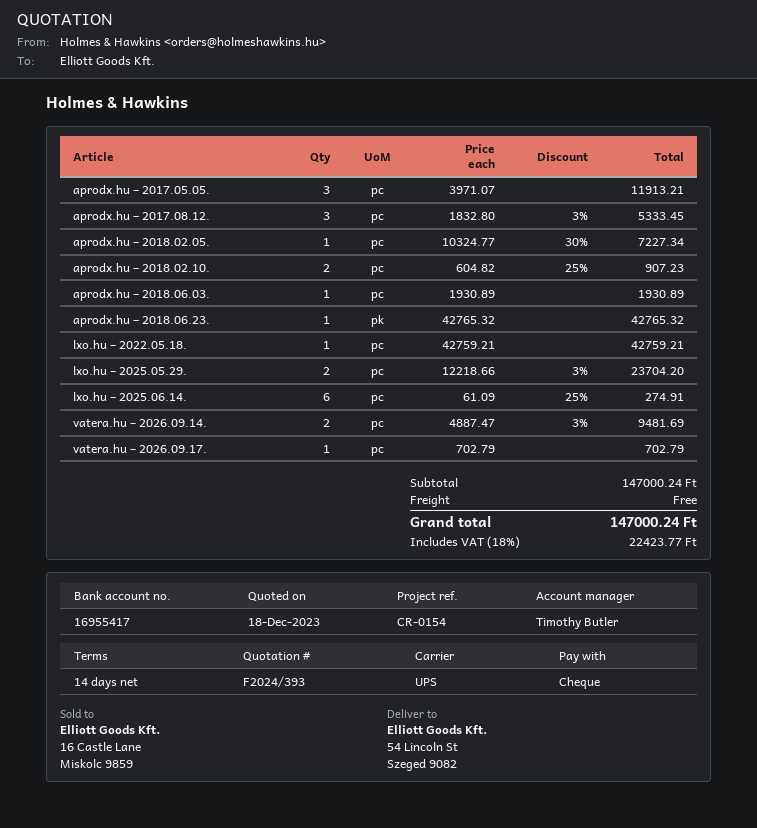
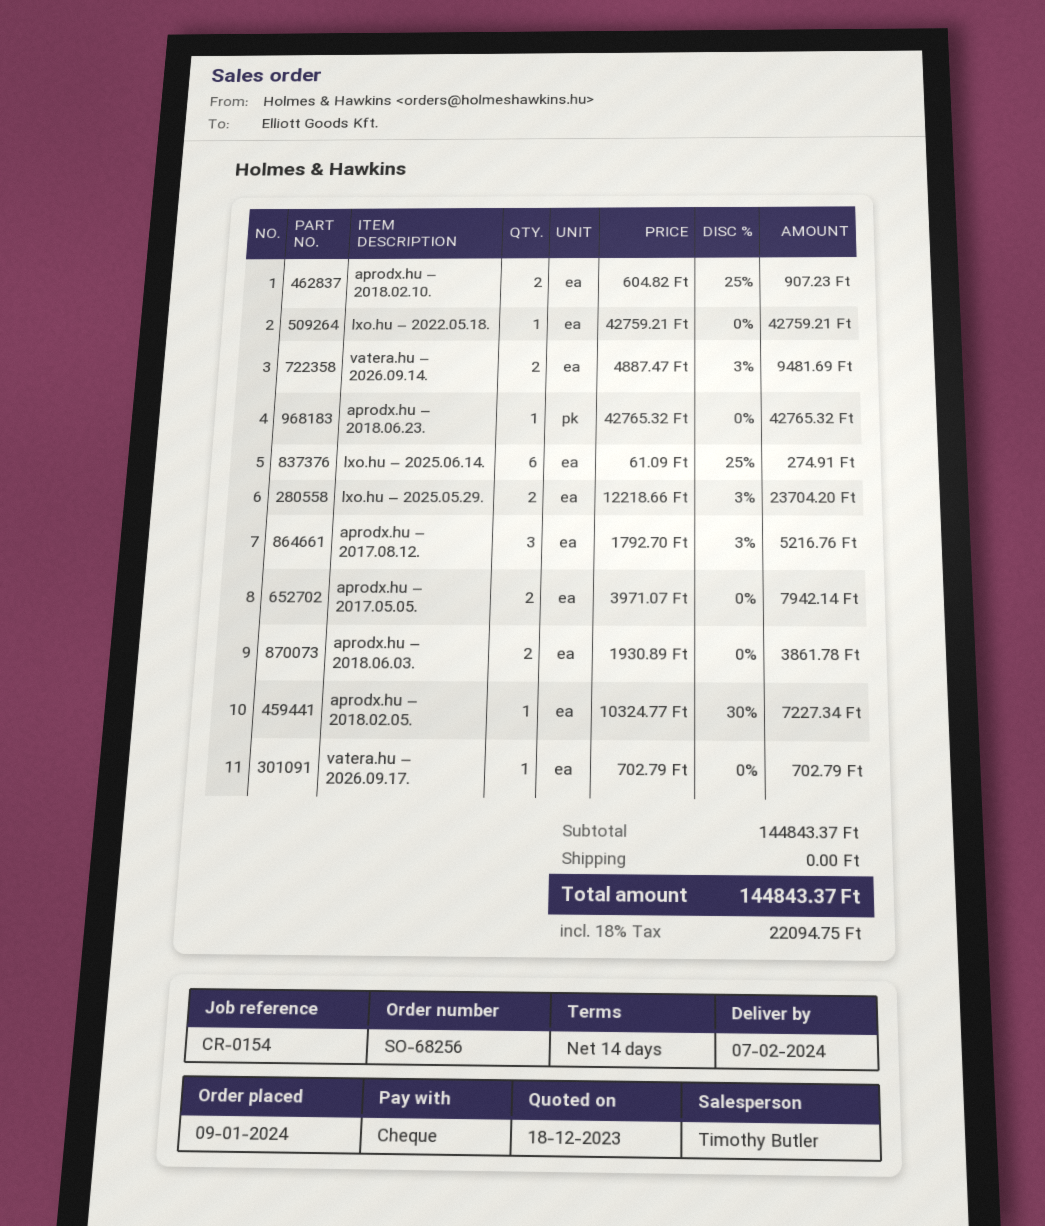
aprodx.hu – 2017.05.05.: 3 x 3971.07 = 11913.21 -> 2 x 3971.07 = 7942.14
aprodx.hu – 2017.08.12.: 3 x 1832.80 - 3% = 5333.45 -> 3 x 1792.70 - 3% = 5216.76
aprodx.hu – 2018.06.03.: 1 x 1930.89 = 1930.89 -> 2 x 1930.89 = 3861.78
subtotal: 147000.24 -> 144843.37
tax: 18% = 22423.77 -> 18% = 22094.75
total: 147000.24 -> 144843.37

